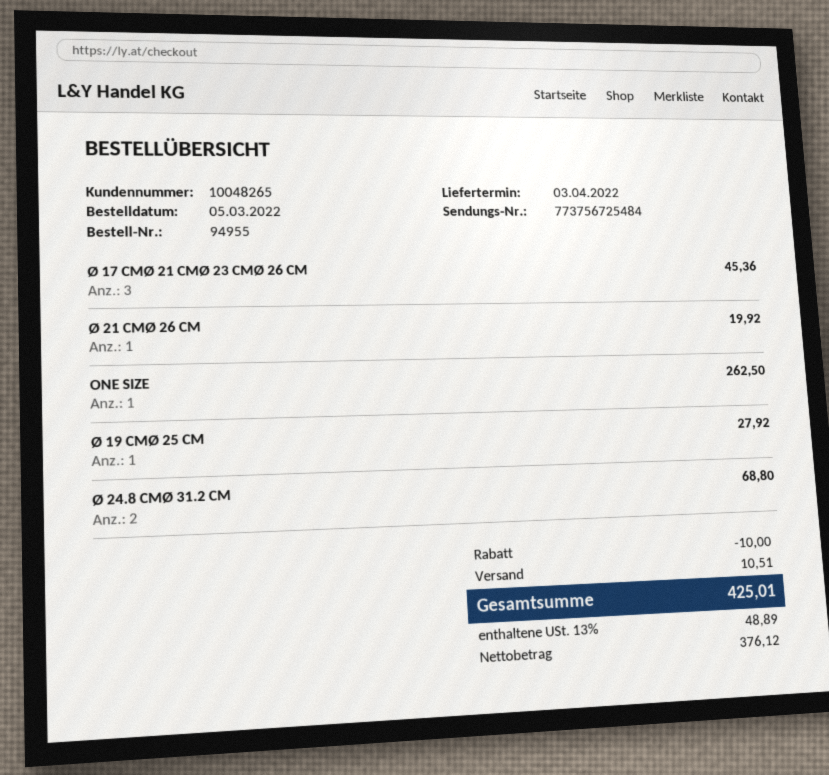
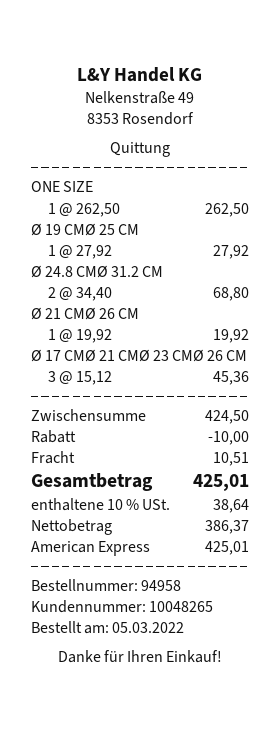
order number: 94955 -> 94958
net: 376.12 -> 386.37
tax: 13% = 48.89 -> 10% = 38.64

